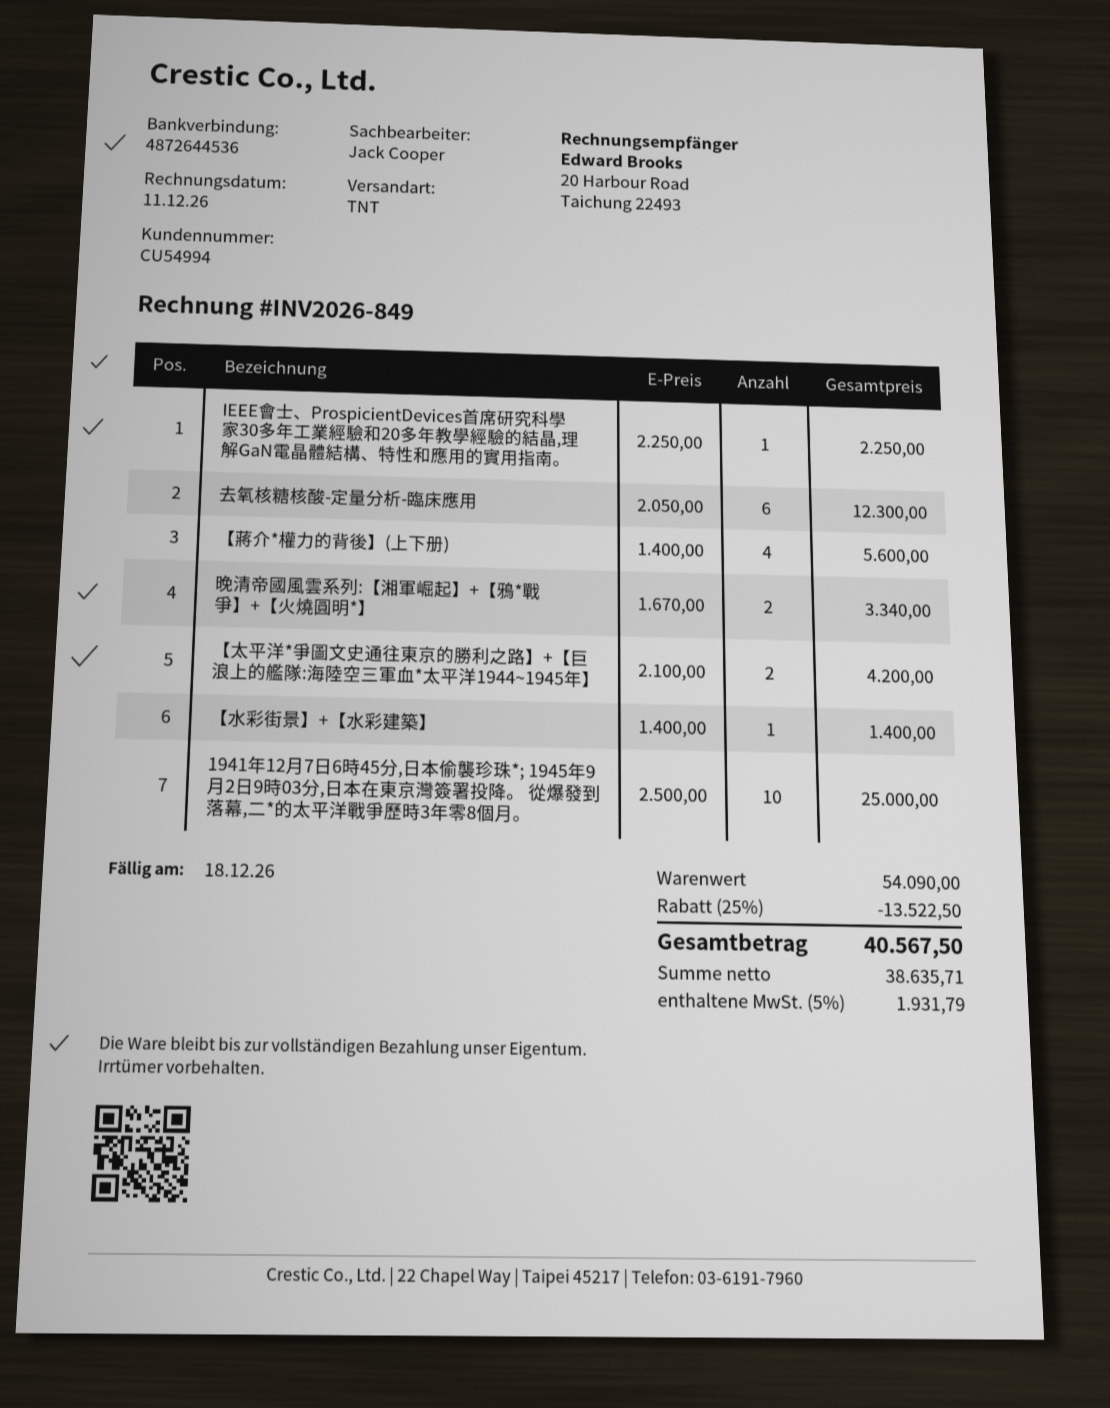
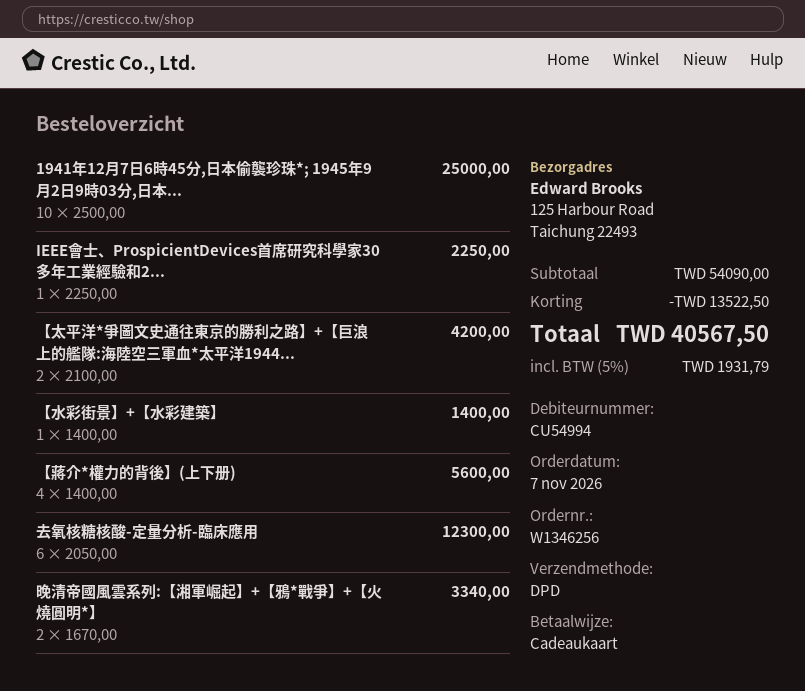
shipping method: TNT -> DPD

